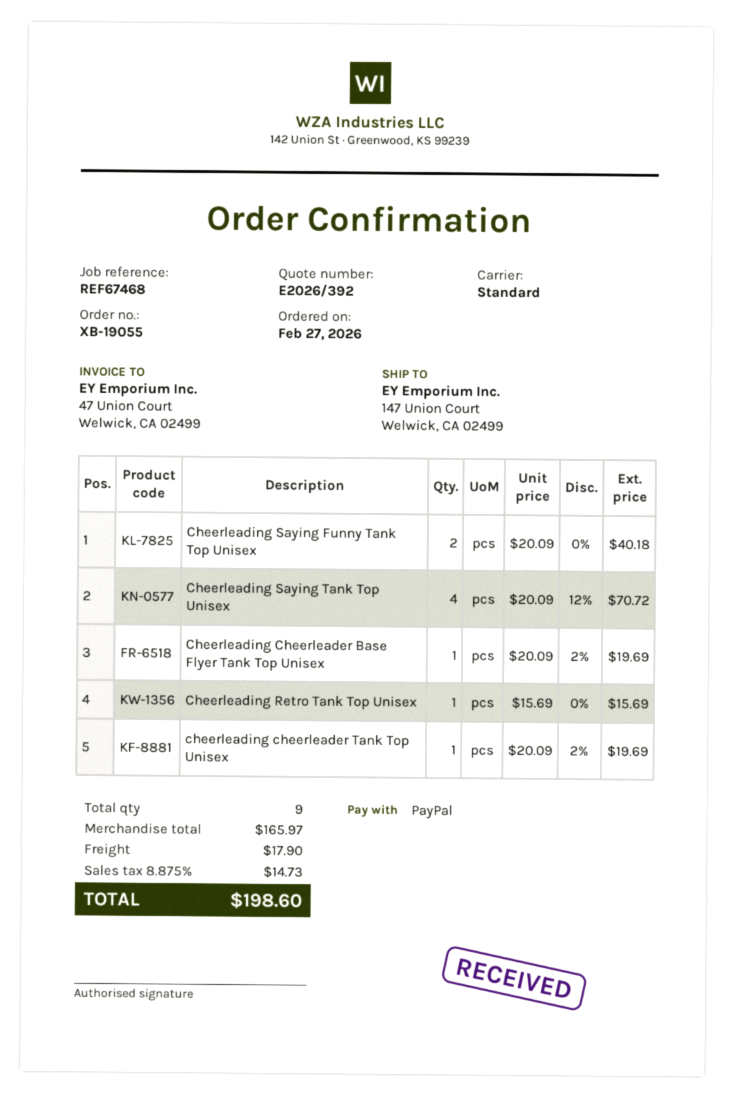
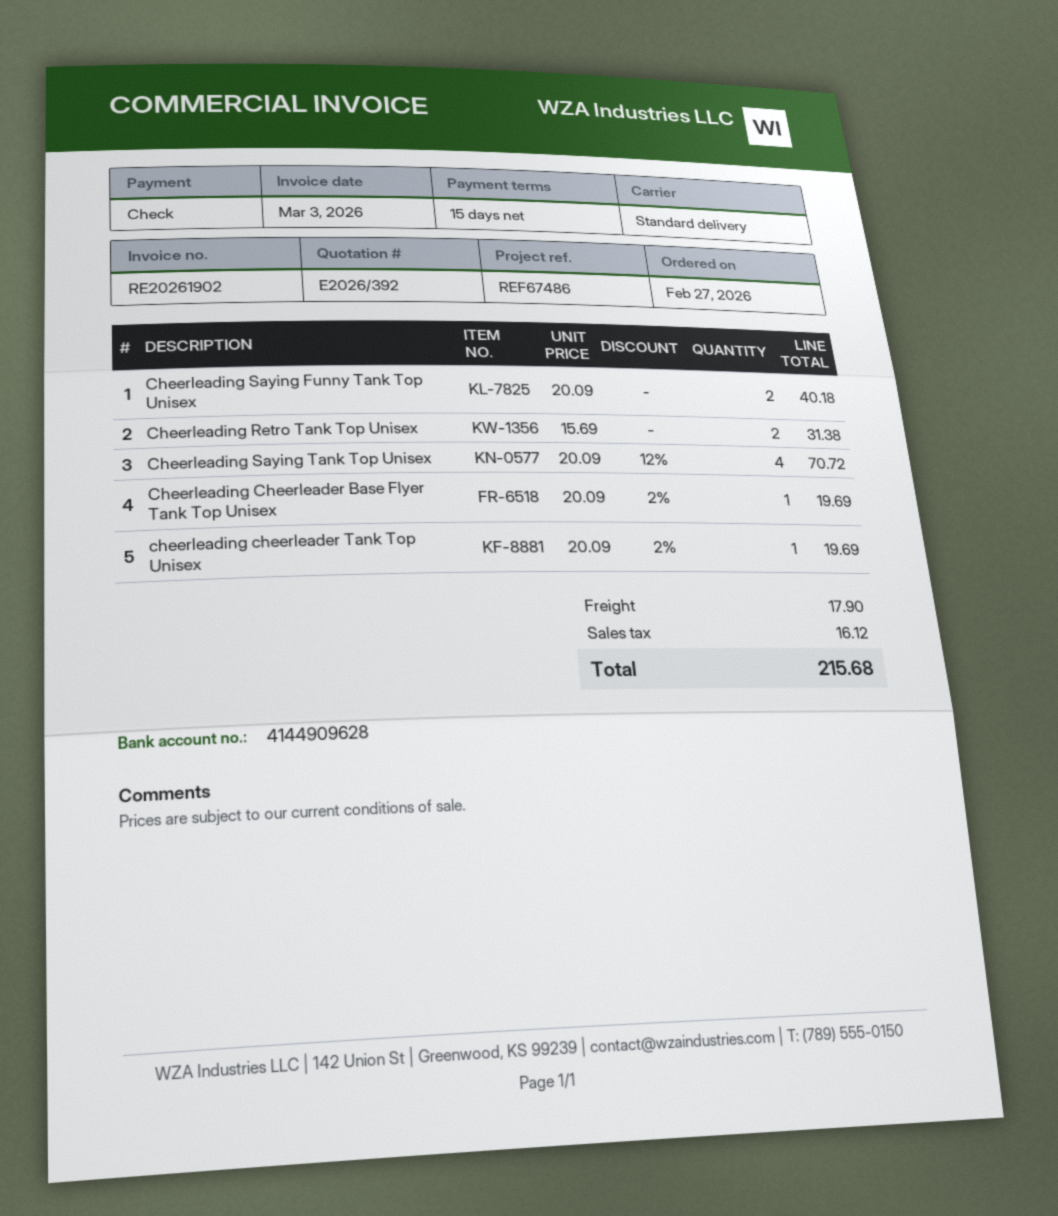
reference: REF67468 -> REF67486
payment method: PayPal -> cheque
Cheerleading Retro Tank Top Unisex: 1 x 15.69 = 15.69 -> 2 x 15.69 = 31.38
tax: 14.73 -> 16.12
total: 198.60 -> 215.68

